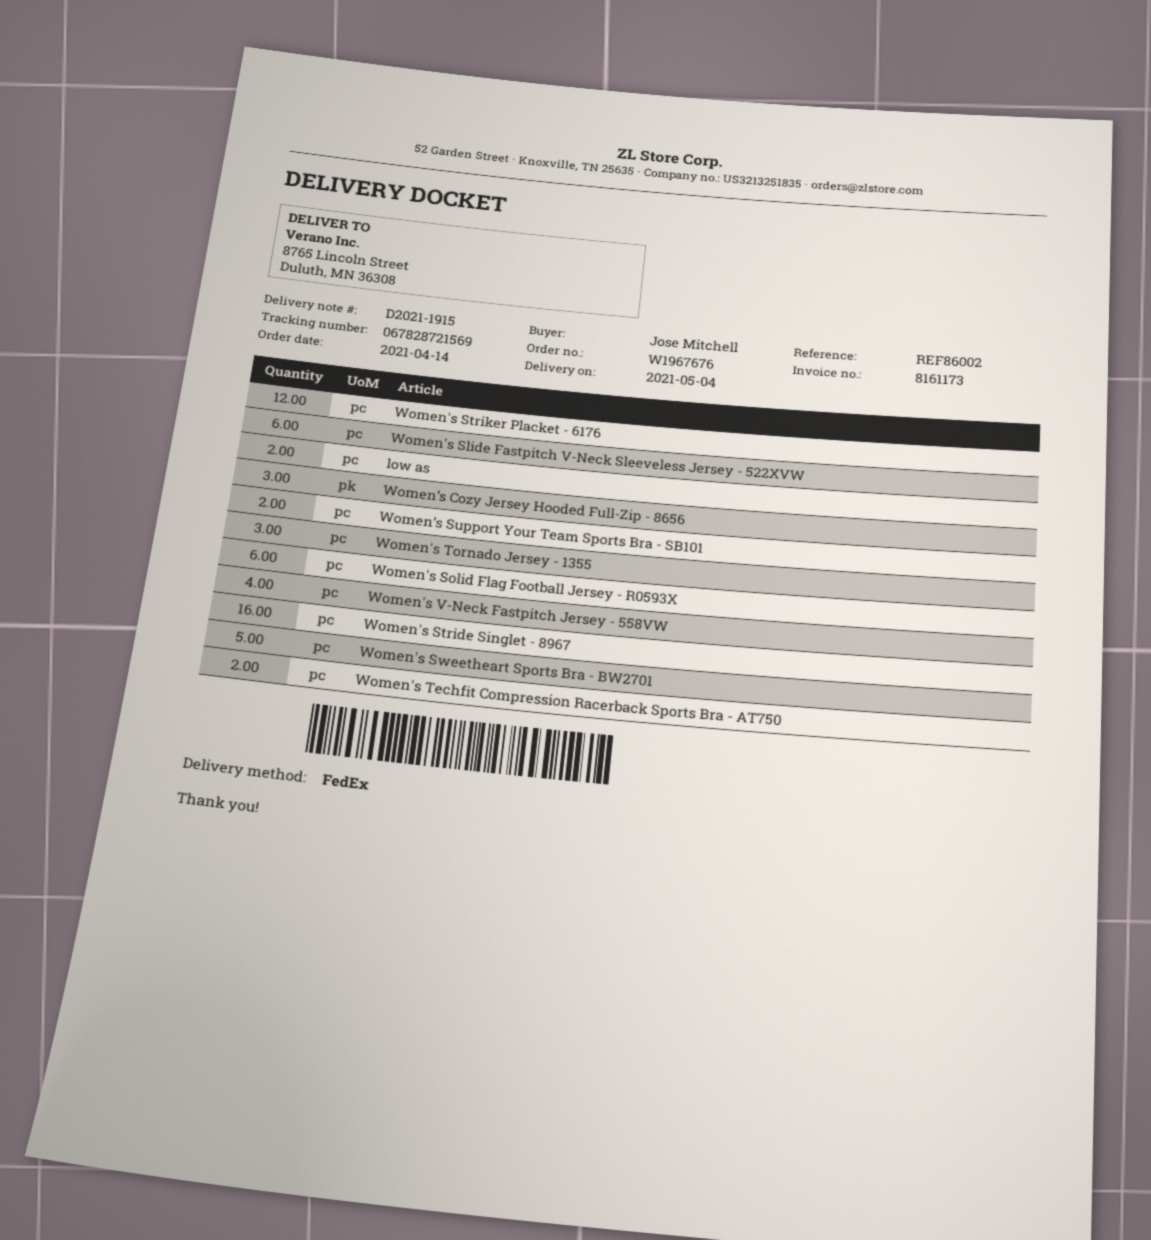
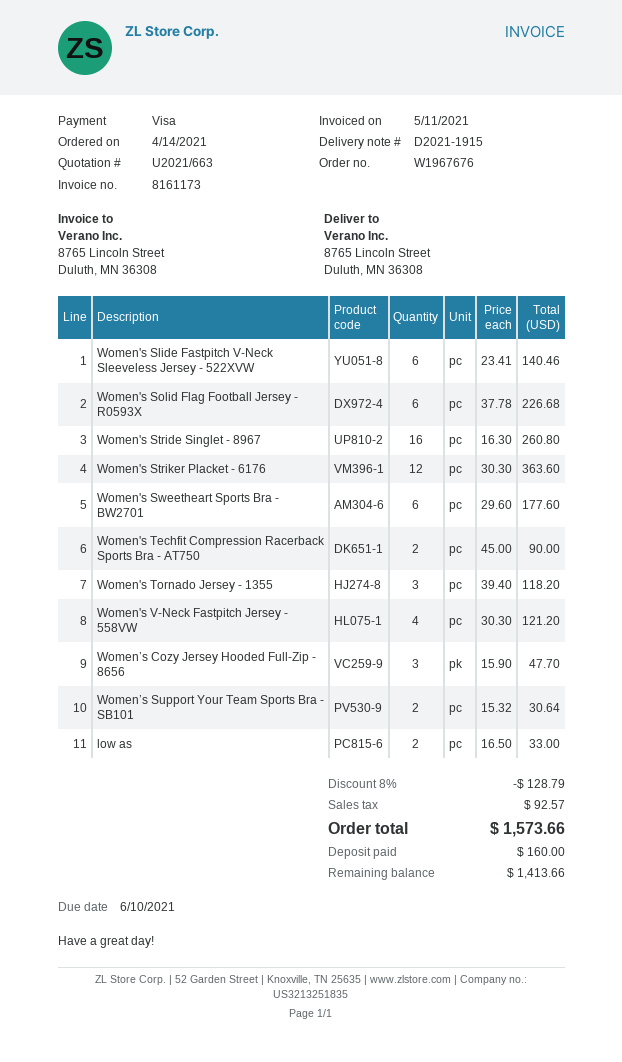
Women's Sweetheart Sports Bra - BW2701: 5 -> 6

